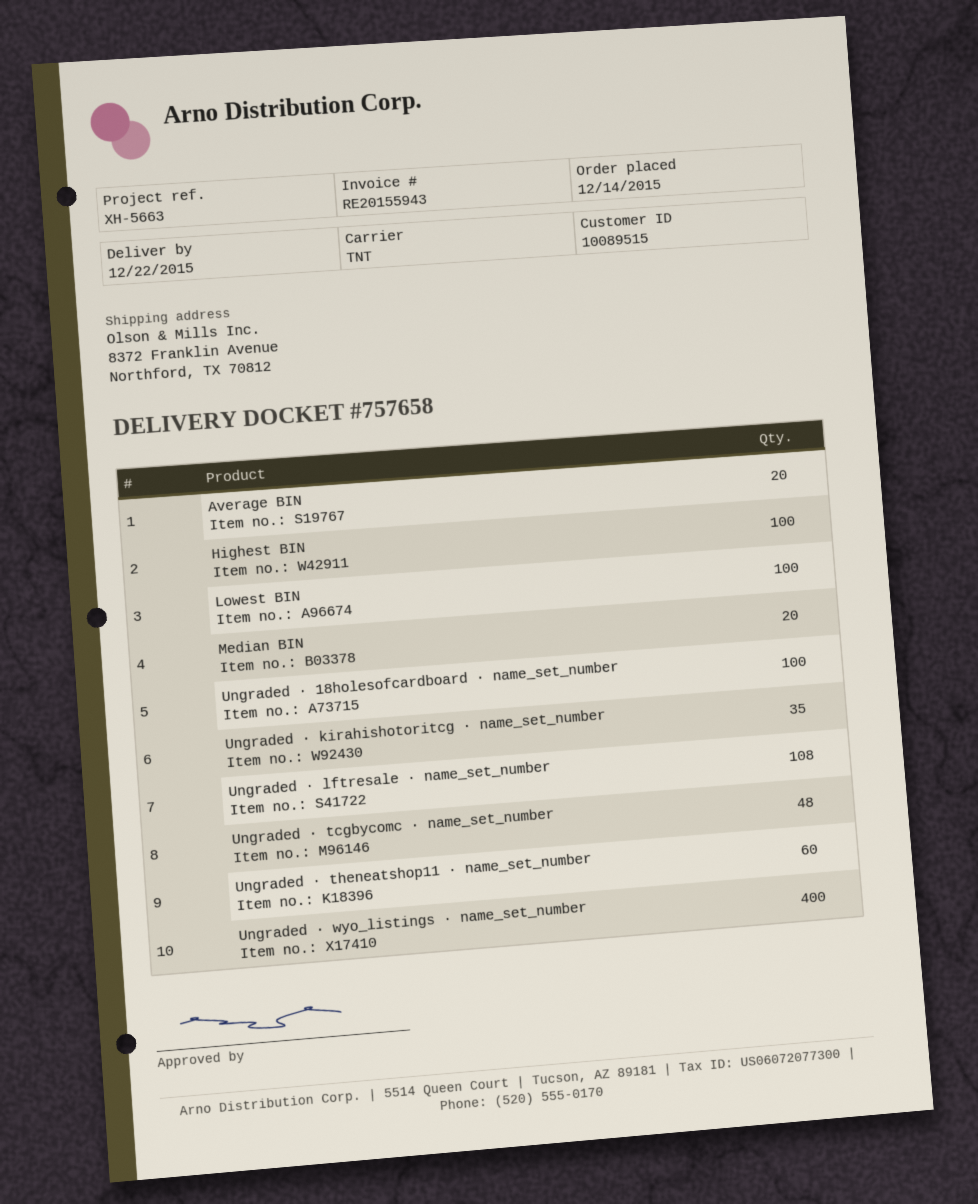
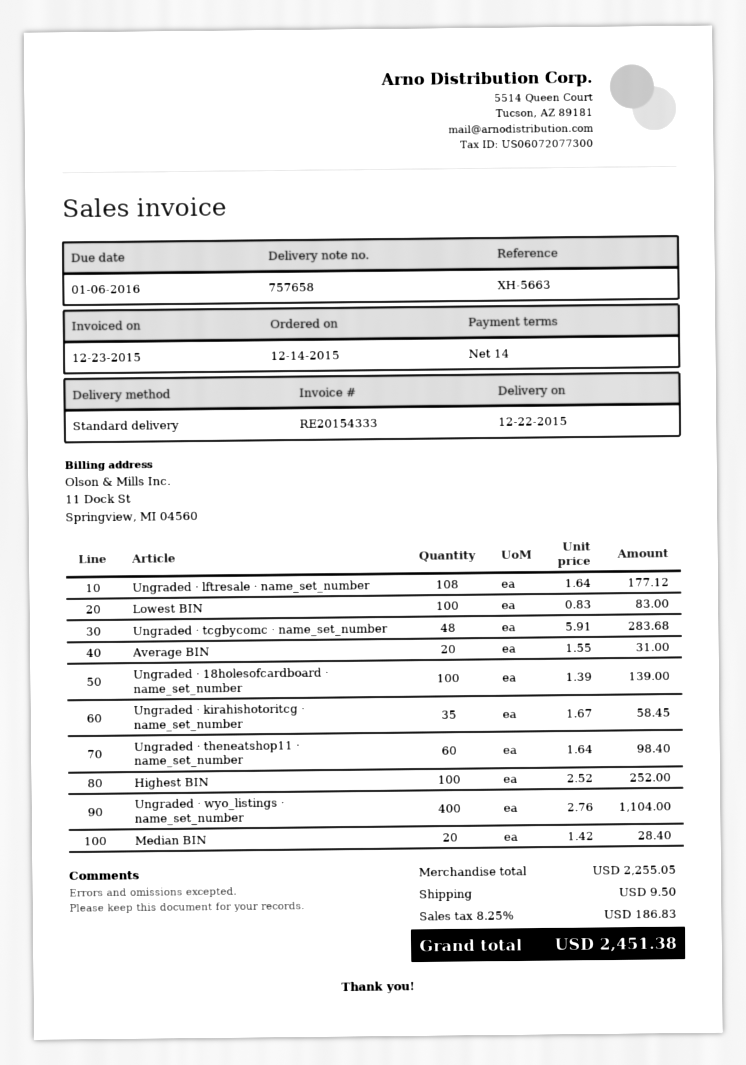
invoice number: RE20155943 -> RE20154333
shipping method: TNT -> standard

